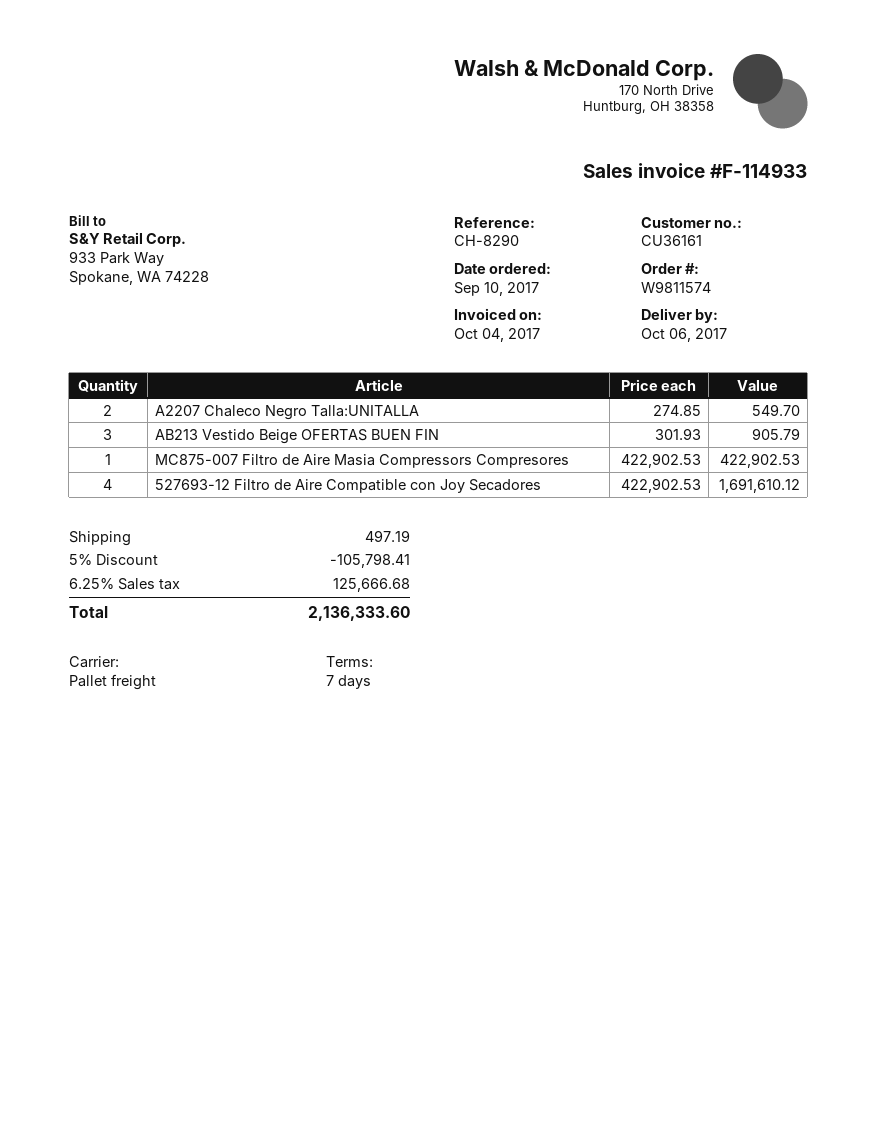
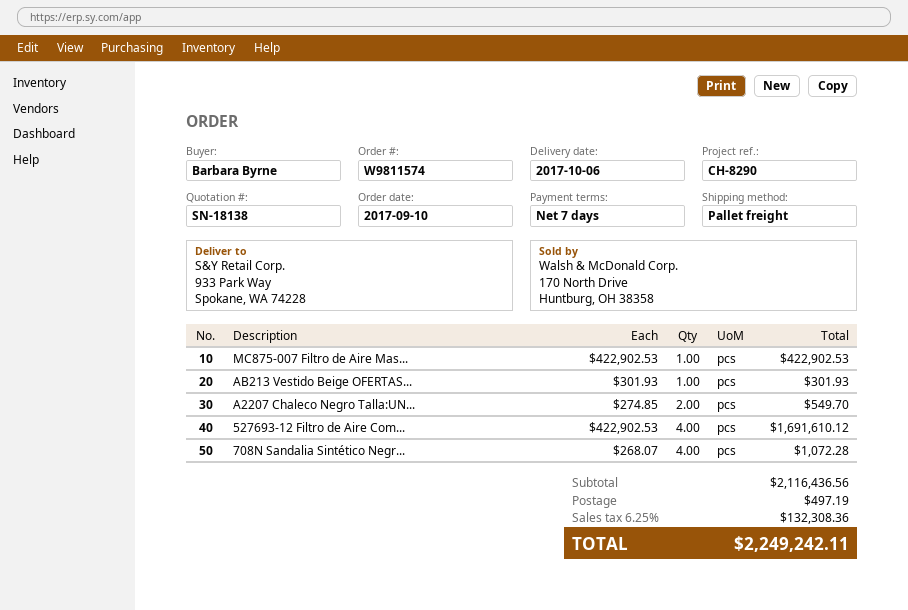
AB213 Vestido Beige OFERTAS BUEN FIN: 3 x 301.93 = 905.79 -> 1 x 301.93 = 301.93
708N Sandalia Sintético Negr...: none -> 4 x 268.07 = 1072.28
discount: 5% = 105798.41 -> none
tax: 6.25% = 125666.68 -> 6.25% = 132308.36
total: 2136333.60 -> 2249242.11

